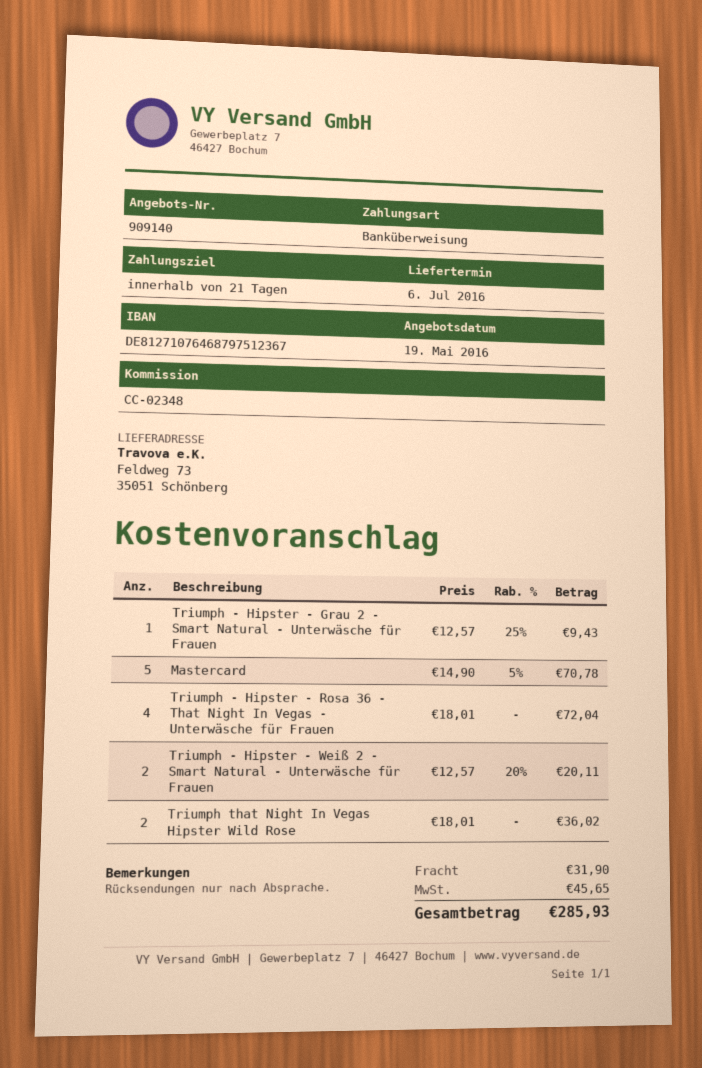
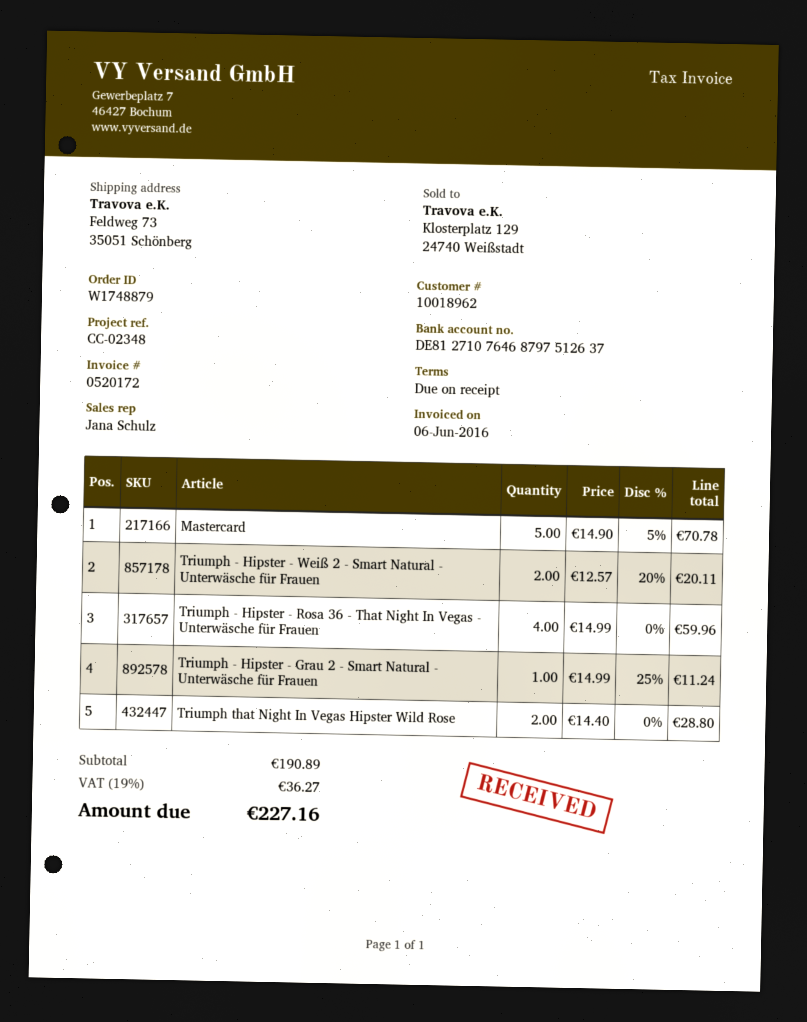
payment terms: 21 days -> on receipt
bank account: DE81271076468797512367 -> DE81271076468797512637
Triumph - Hipster - Grau 2 - Smart Natural - Unterwäsche für Frauen: 1 x 12.57 - 25% = 9.43 -> 1 x 14.99 - 25% = 11.24
Triumph - Hipster - Rosa 36 - That Night In Vegas - Unterwäsche für Frauen: 4 x 18.01 = 72.04 -> 4 x 14.99 = 59.96
Triumph that Night In Vegas Hipster Wild Rose: 2 x 18.01 = 36.02 -> 2 x 14.40 = 28.80
shipping: 31.90 -> none
tax: 45.65 -> 36.27
total: 285.93 -> 227.16

